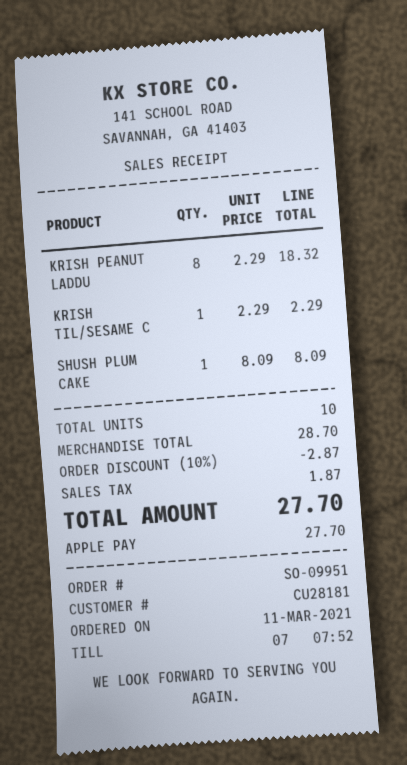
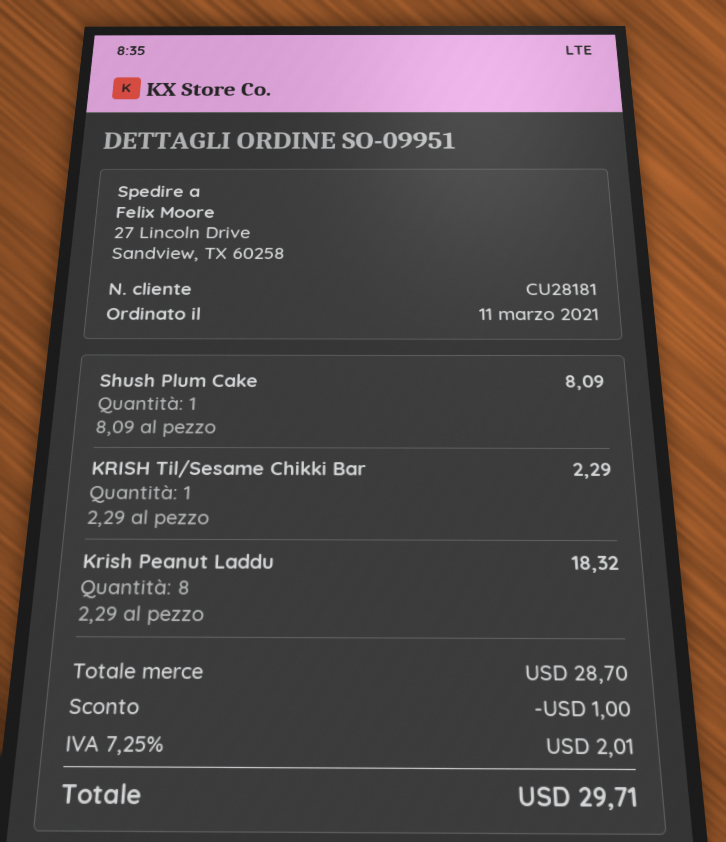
discount: 2.87 -> 1.00
tax: 1.87 -> 2.01
total: 27.70 -> 29.71

